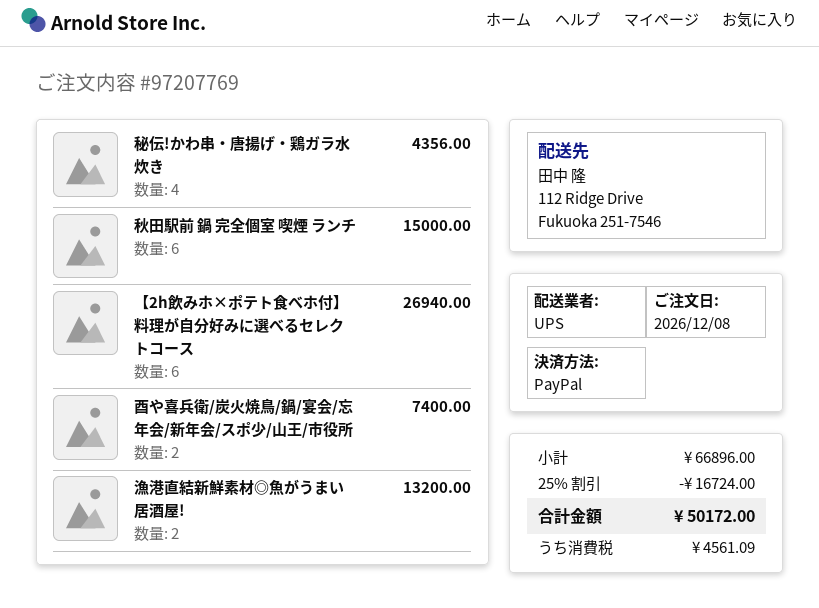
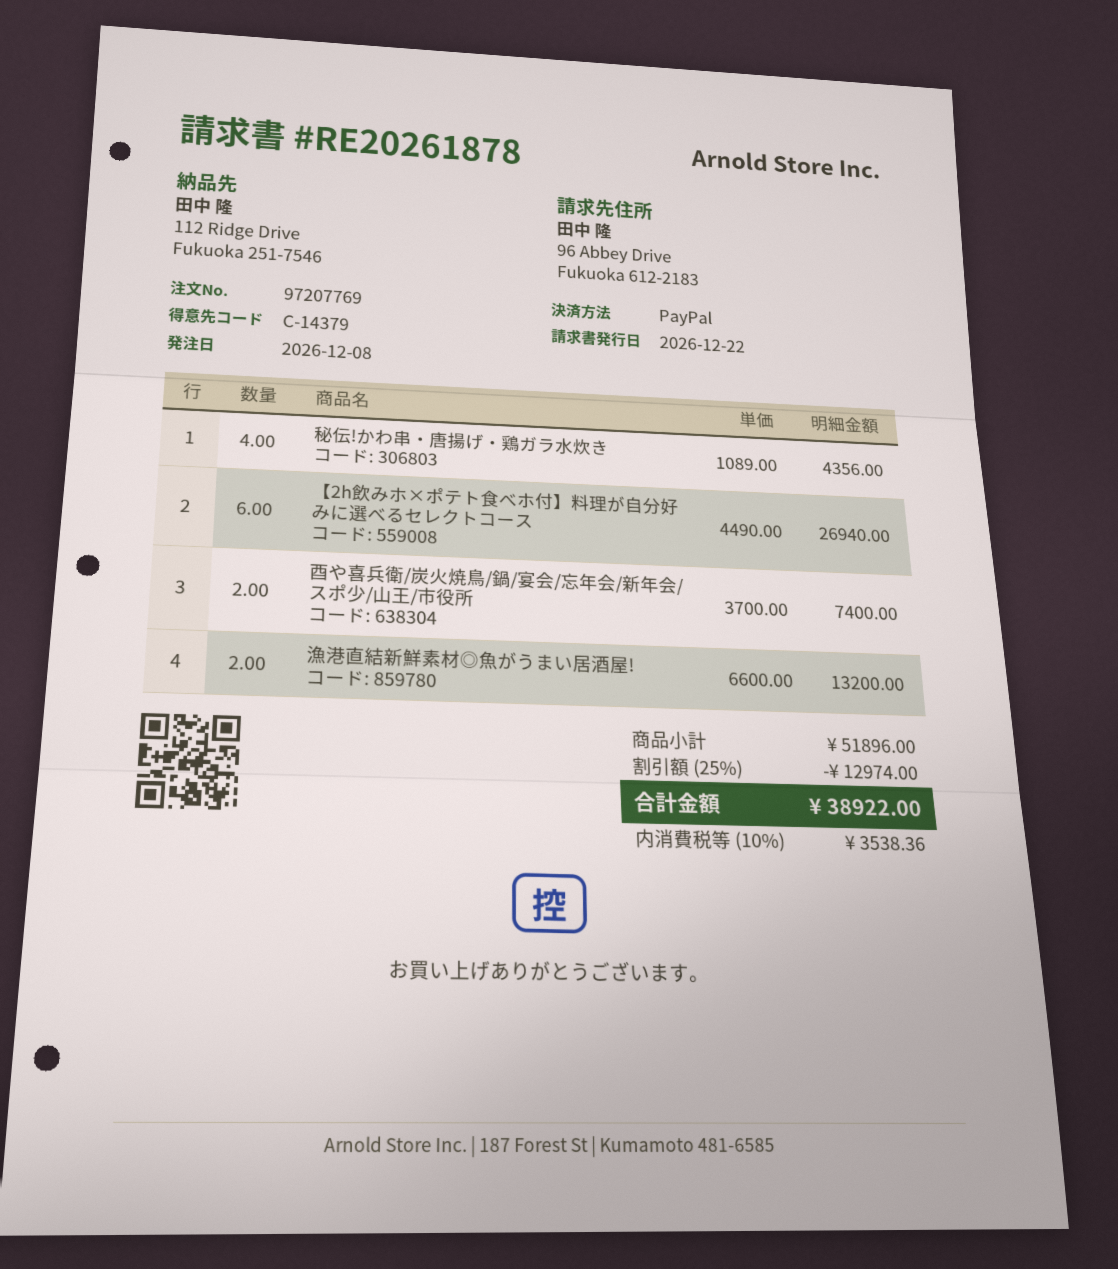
秋田駅前 鍋 完全個室 喫煙 ランチ: 6 for 15000.00 -> none
subtotal: 66896.00 -> 51896.00
discount: 25% = 16724.00 -> 25% = 12974.00
tax: 4561.09 -> 3538.36
total: 50172.00 -> 38922.00

